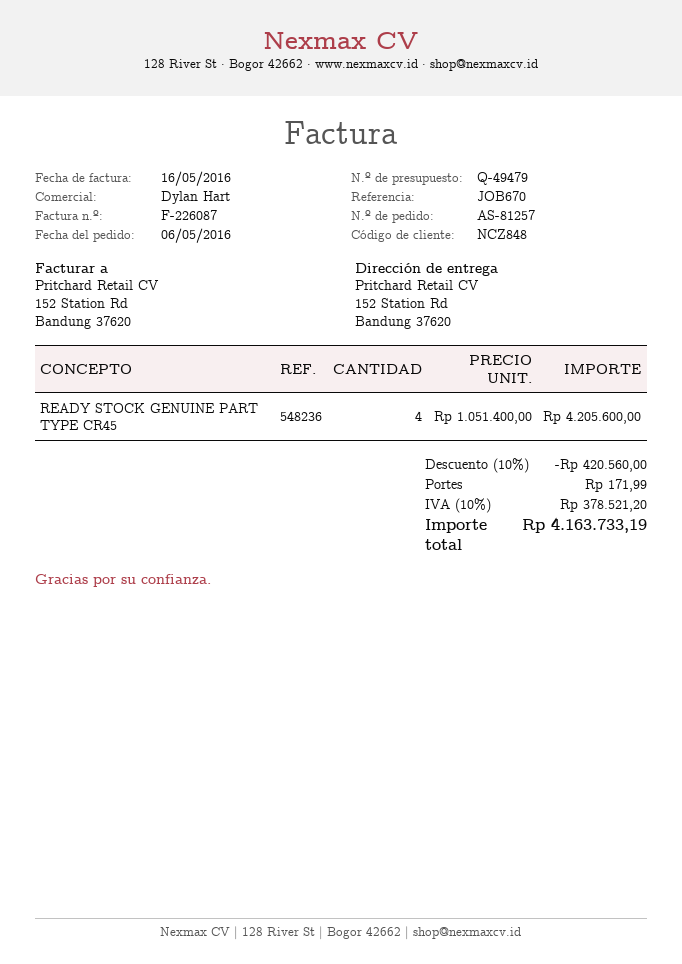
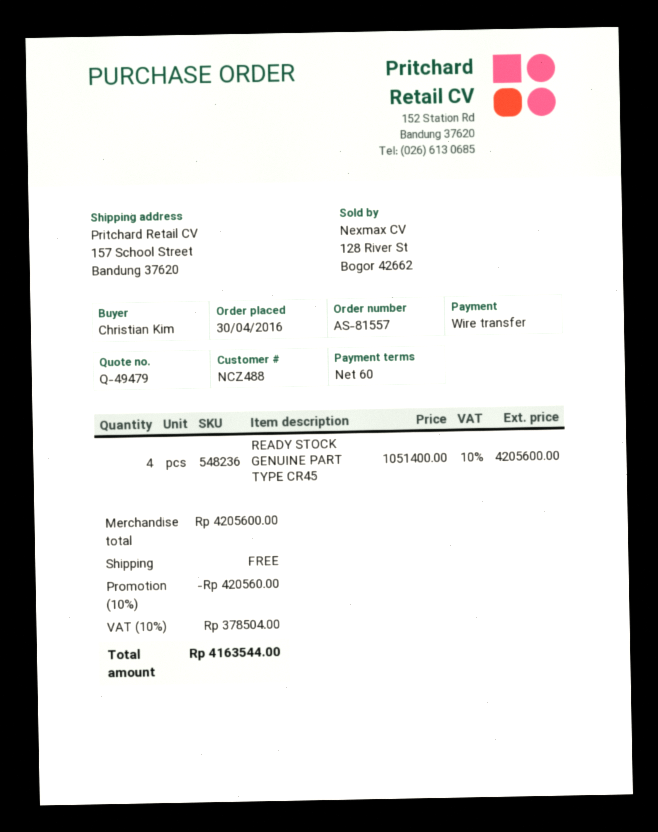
order number: AS-81257 -> AS-81557
order date: 2016-05-06 -> 2016-04-30
customer number: NCZ848 -> NCZ488
ship to: 152 Station Rd, Bandung 37620 -> 157 School Street, Bandung 37620
shipping: 171.99 -> 0.00
tax: 10% = 378521.20 -> 10% = 378504.00
total: 4163733.19 -> 4163544.00

